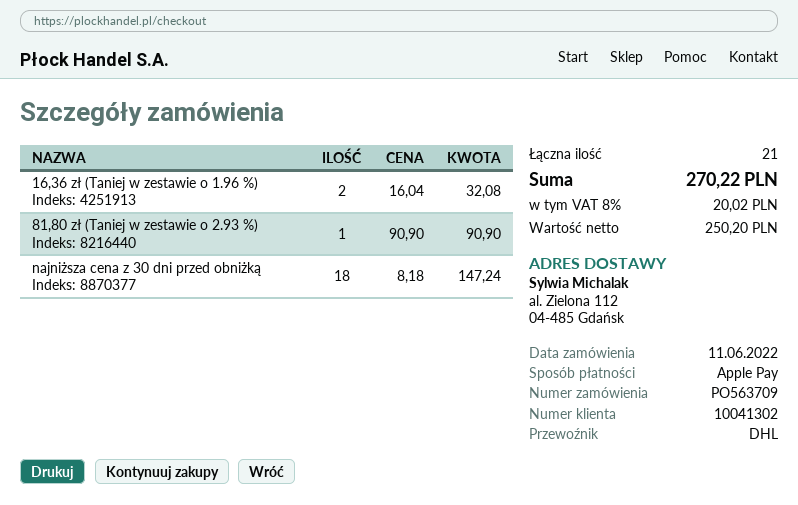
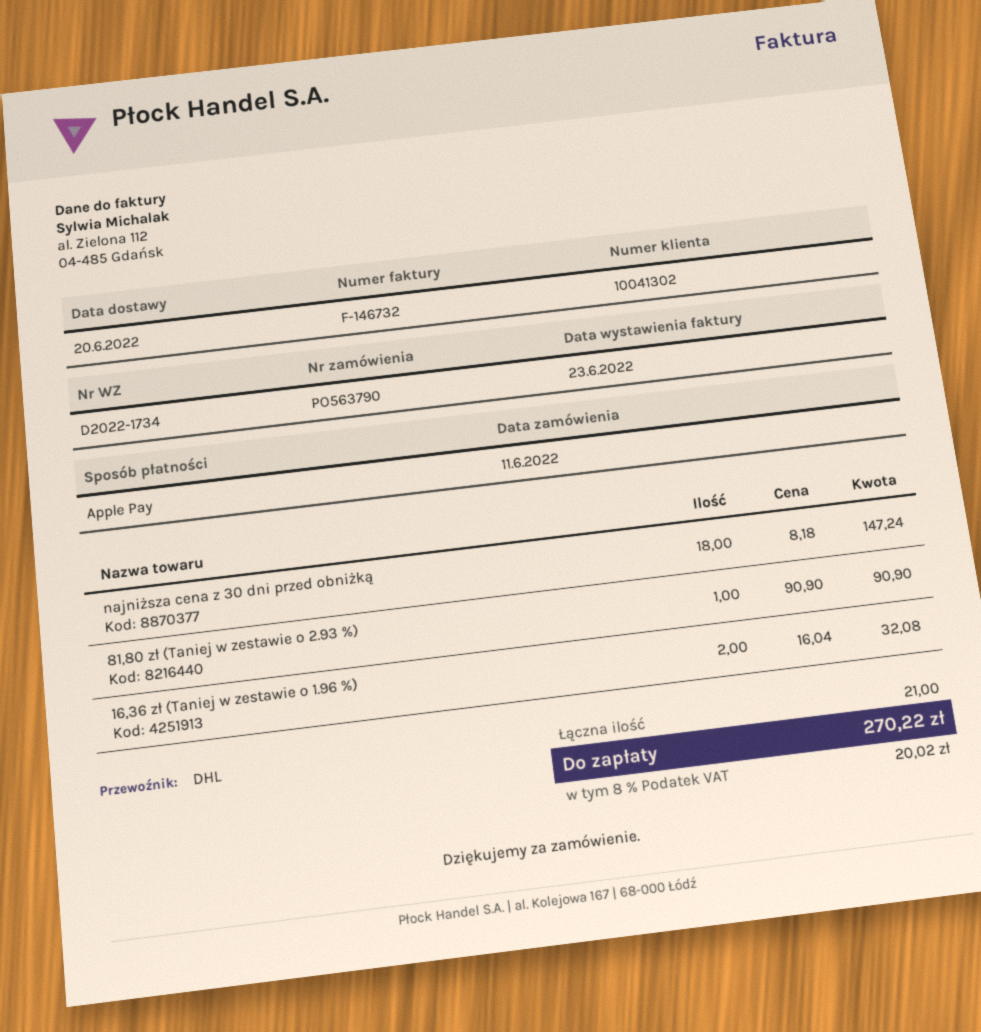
order number: PO563709 -> PO563790

